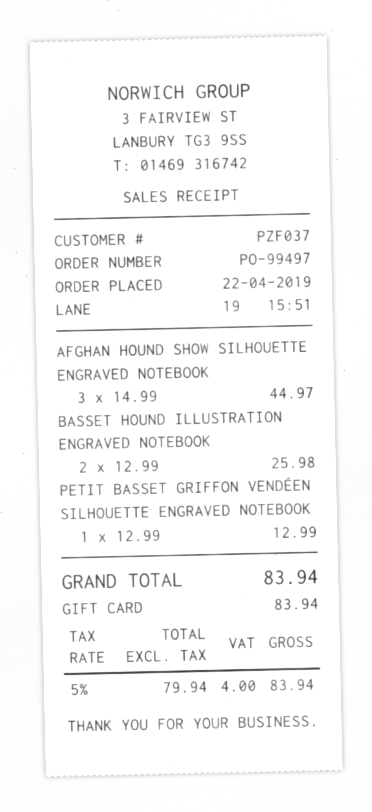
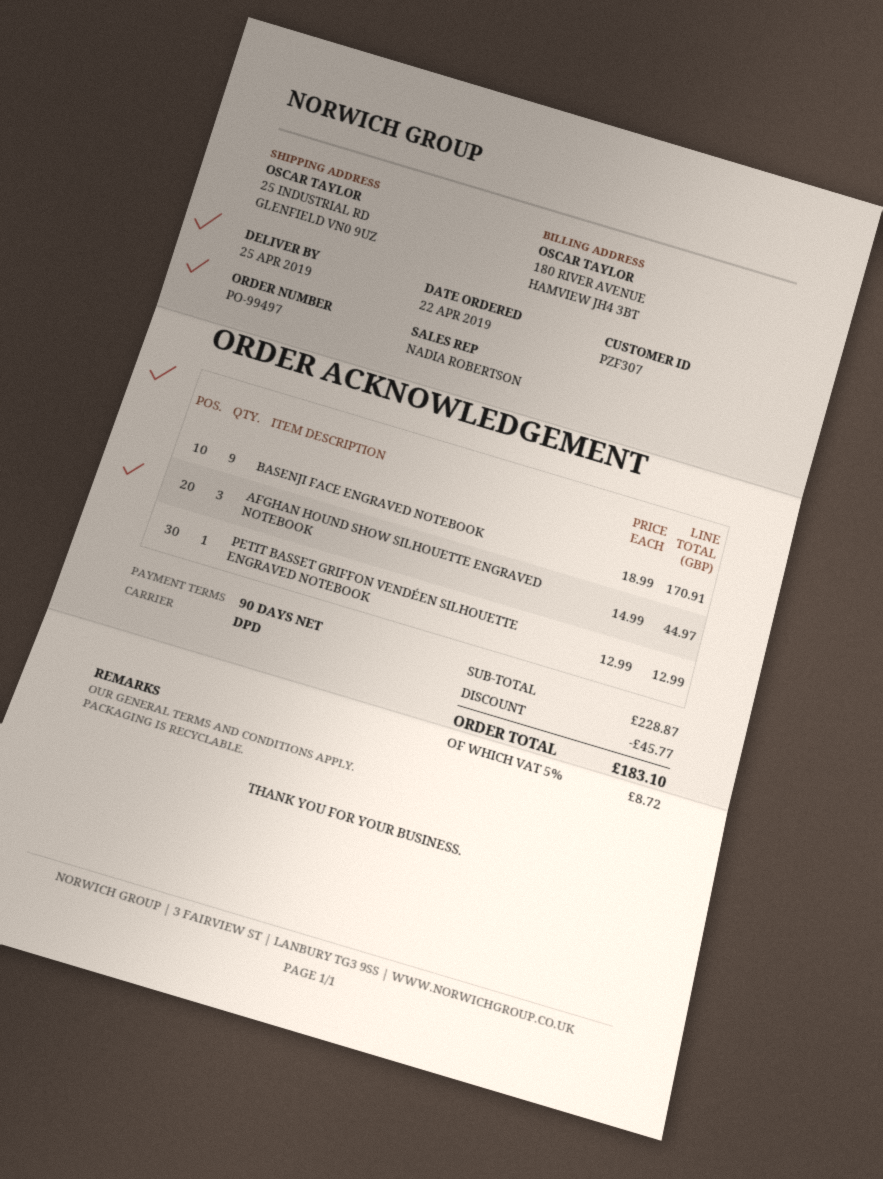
customer number: PZF037 -> PZF307
BASSET HOUND ILLUSTRATION ENGRAVED NOTEBOOK: 2 x 12.99 = 25.98 -> none
BASENJI FACE ENGRAVED NOTEBOOK: none -> 9 x 18.99 = 170.91
discount: none -> 45.77
tax: 5% = 4.00 -> 5% = 8.72
total: 83.94 -> 183.10

